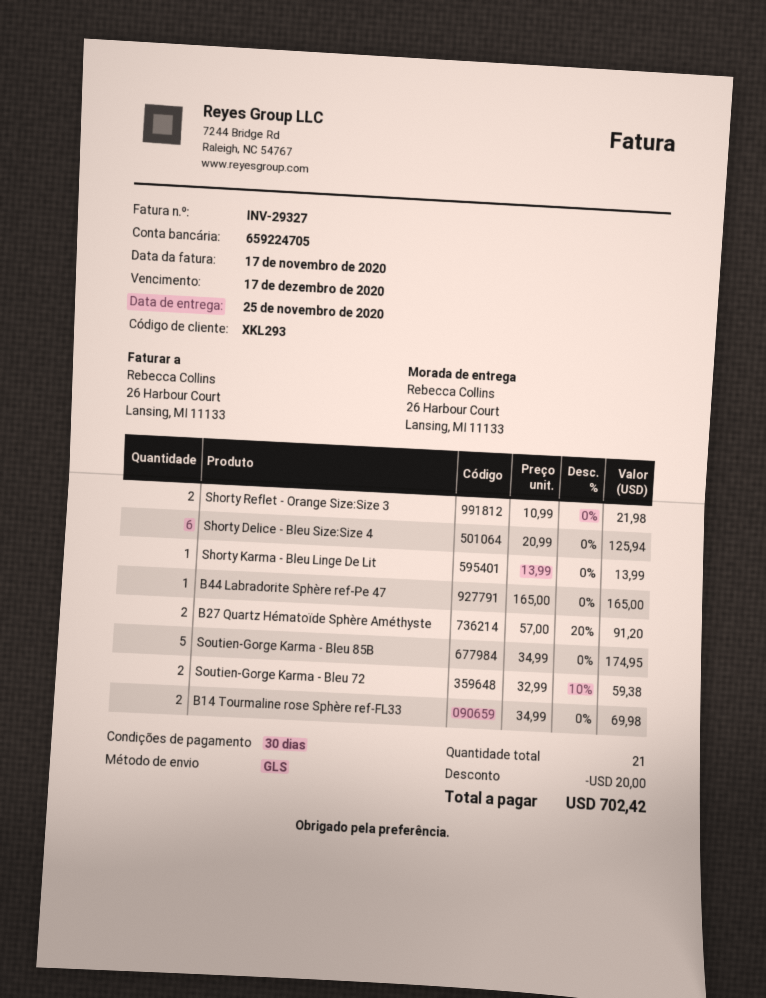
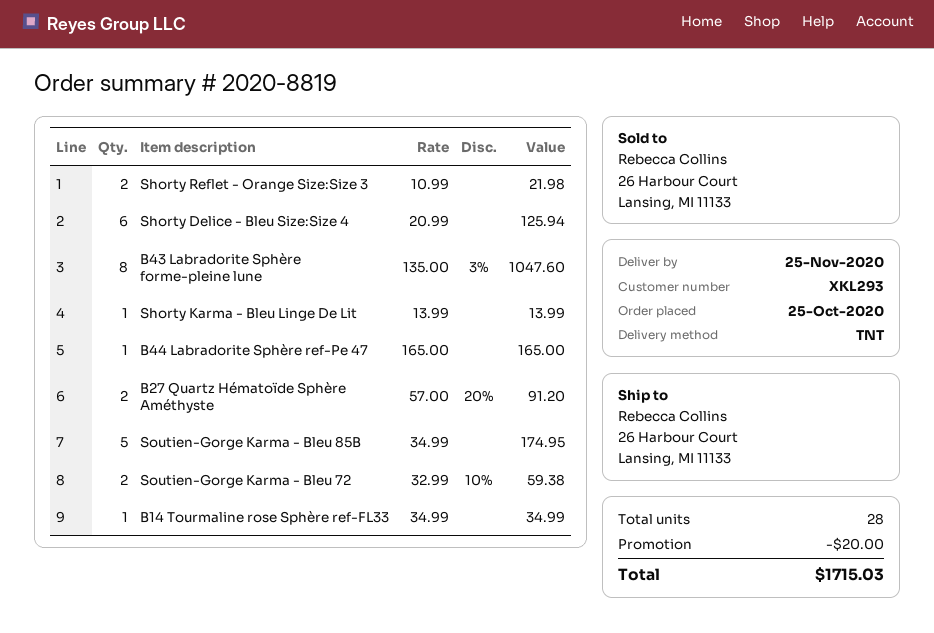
shipping method: GLS -> TNT
B14 Tourmaline rose Sphère ref-FL33: 2 x 34.99 = 69.98 -> 1 x 34.99 = 34.99
B43 Labradorite Sphère forme-pleine lune: none -> 8 x 135.00 - 3% = 1047.60
total quantity: 21 -> 28
total: 702.42 -> 1715.03

